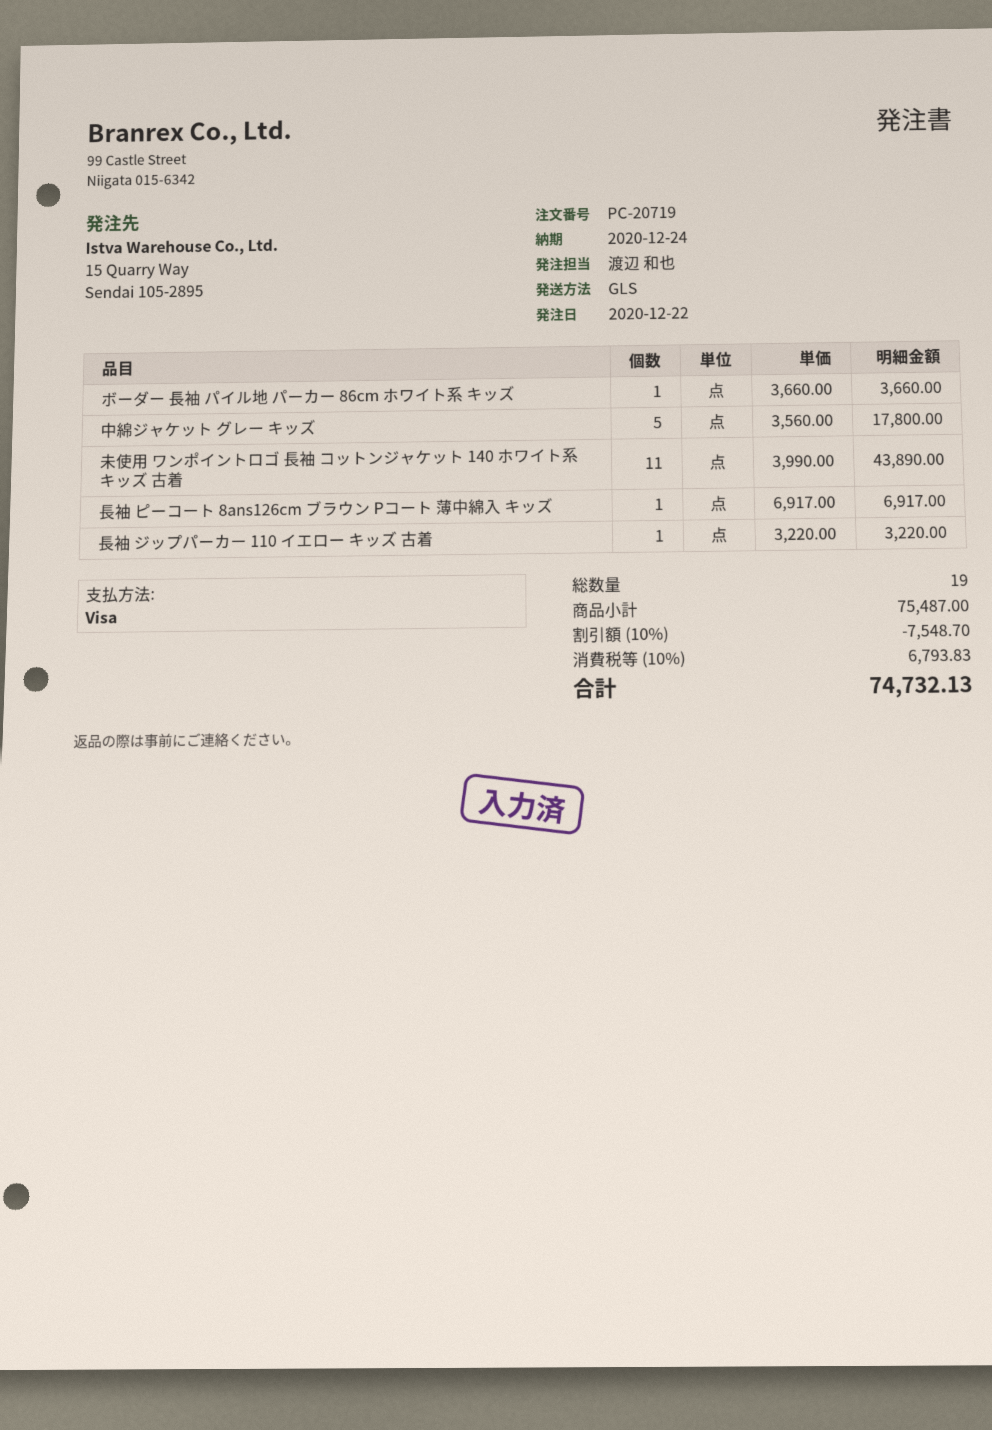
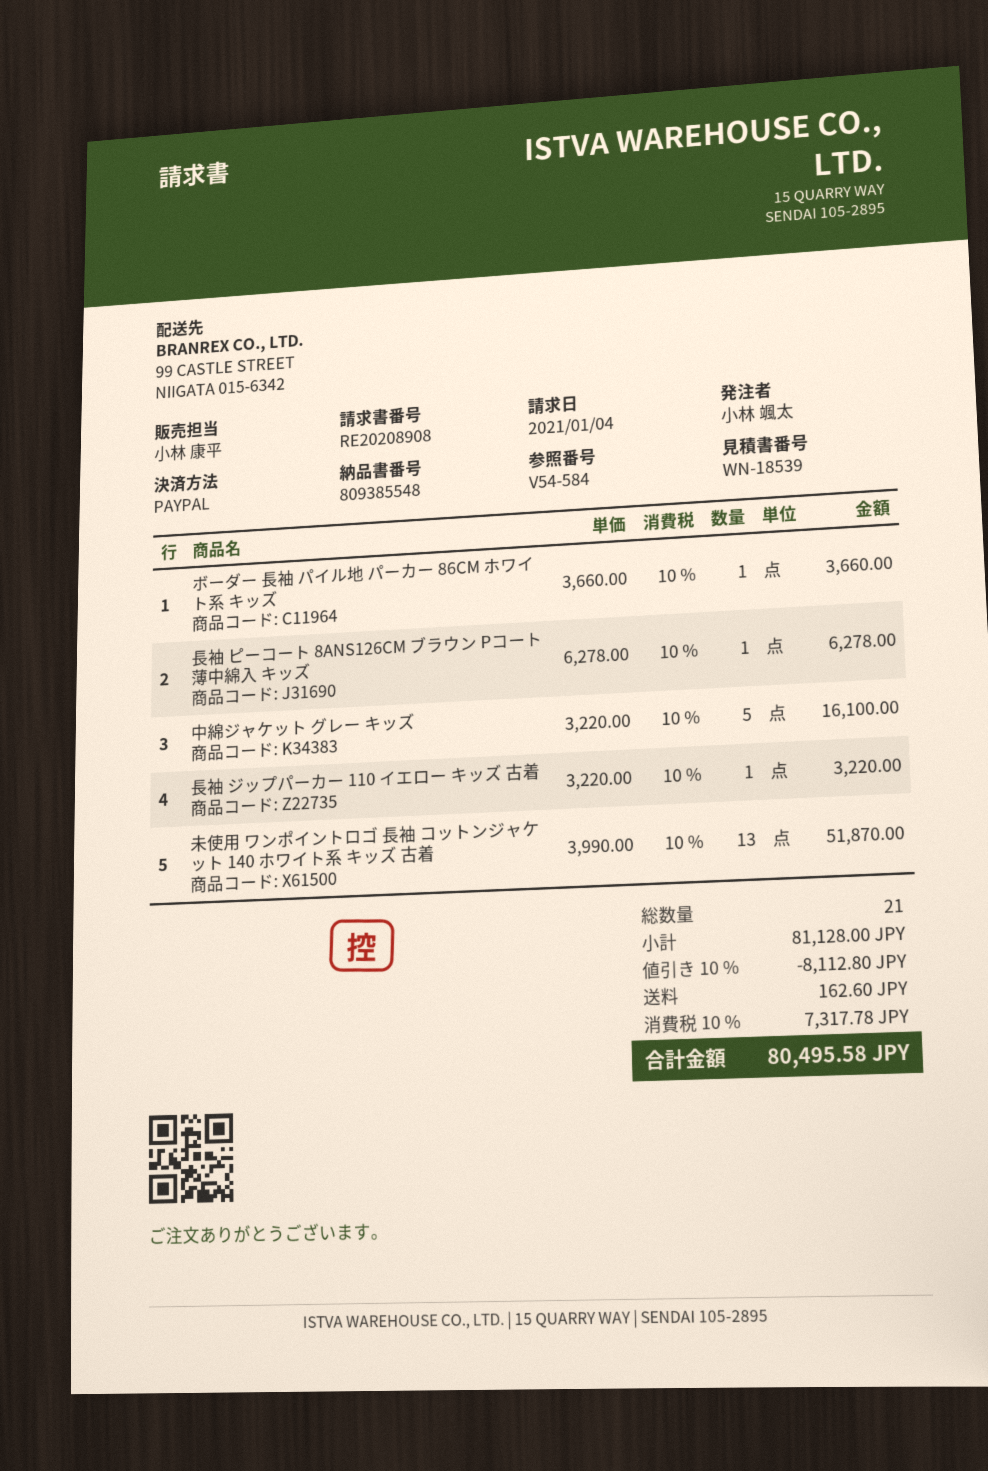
ordered by: 渡辺 和也 -> 小林 颯太
payment method: Visa -> PayPal
中綿ジャケット グレー キッズ: 5 x 3560.00 = 17800.00 -> 5 x 3220.00 = 16100.00
未使用 ワンポイントロゴ 長袖 コットンジャケット 140 ホワイト系 キッズ 古着: 11 x 3990.00 = 43890.00 -> 13 x 3990.00 = 51870.00
長袖 ピーコート 8ans126cm ブラウン Pコート 薄中綿入 キッズ: 1 x 6917.00 = 6917.00 -> 1 x 6278.00 = 6278.00
total quantity: 19 -> 21
subtotal: 75487.00 -> 81128.00
discount: 10% = 7548.70 -> 10% = 8112.80
shipping: none -> 162.60
tax: 10% = 6793.83 -> 10% = 7317.78
total: 74732.13 -> 80495.58

